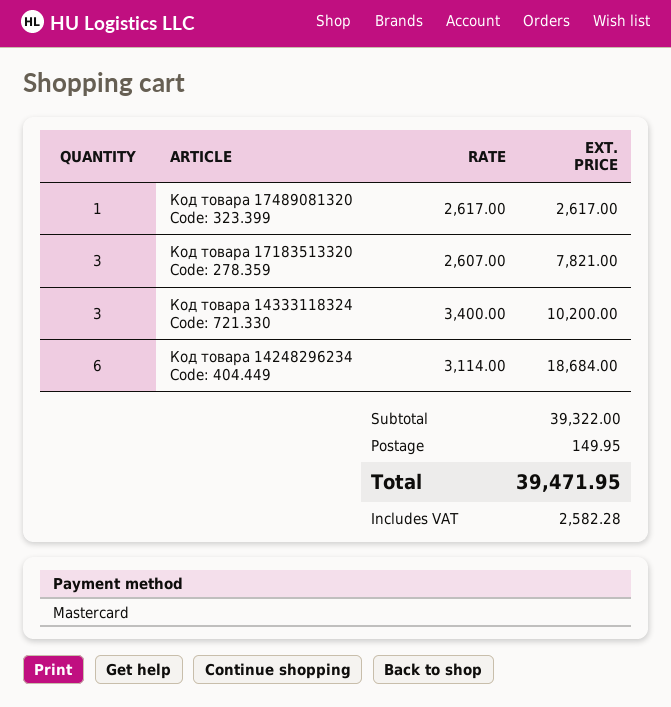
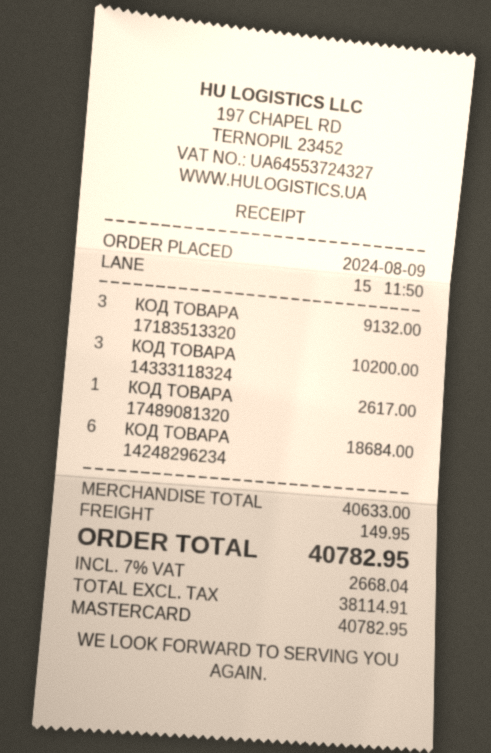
Код товара 17183513320: 3 for 7821.00 -> 3 for 9132.00
subtotal: 39322.00 -> 40633.00
tax: 2582.28 -> 2668.04
total: 39471.95 -> 40782.95

